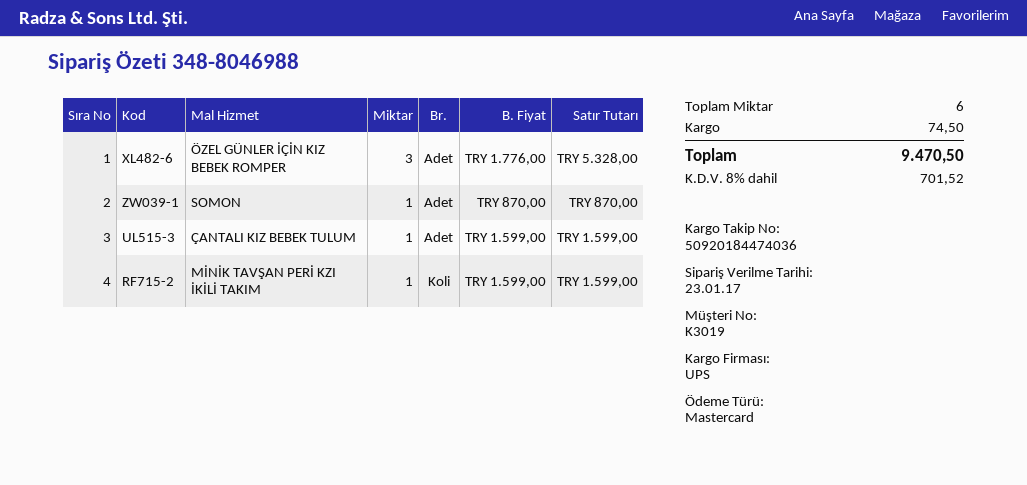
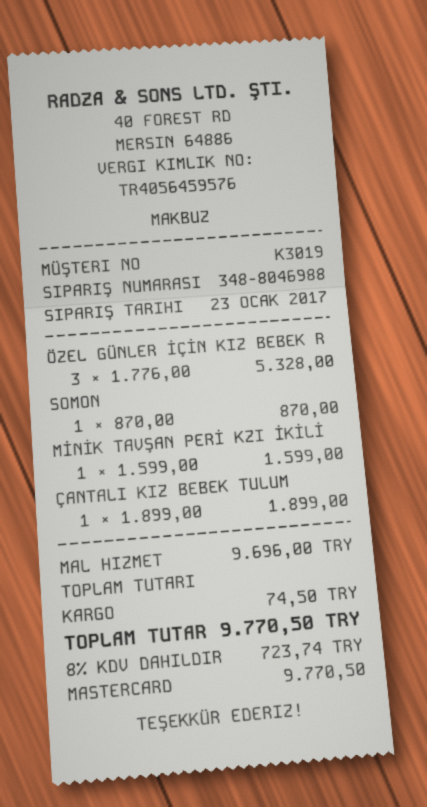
ÇANTALI KIZ BEBEK TULUM: 1 x 1599.00 = 1599.00 -> 1 x 1899.00 = 1899.00
tax: 8% = 701.52 -> 8% = 723.74
total: 9470.50 -> 9770.50

